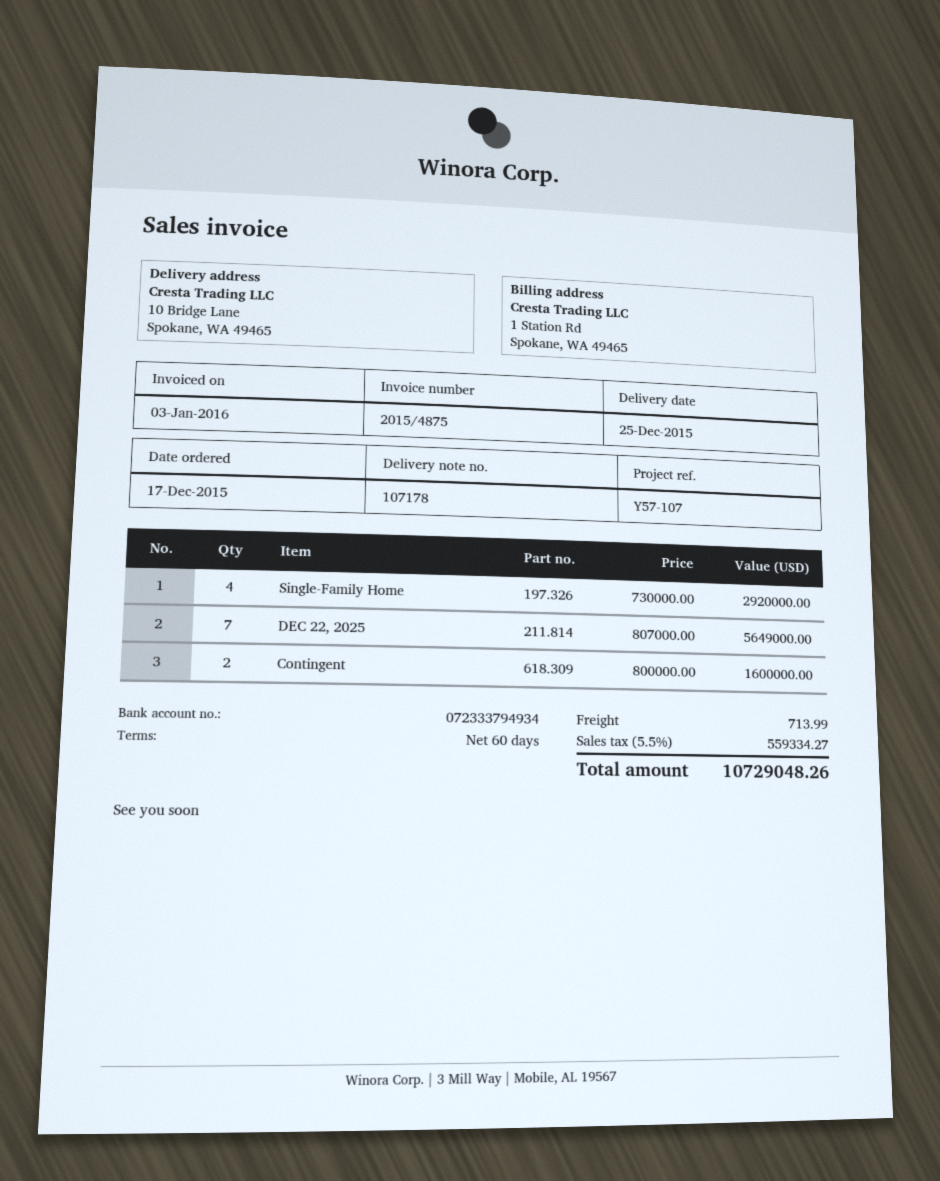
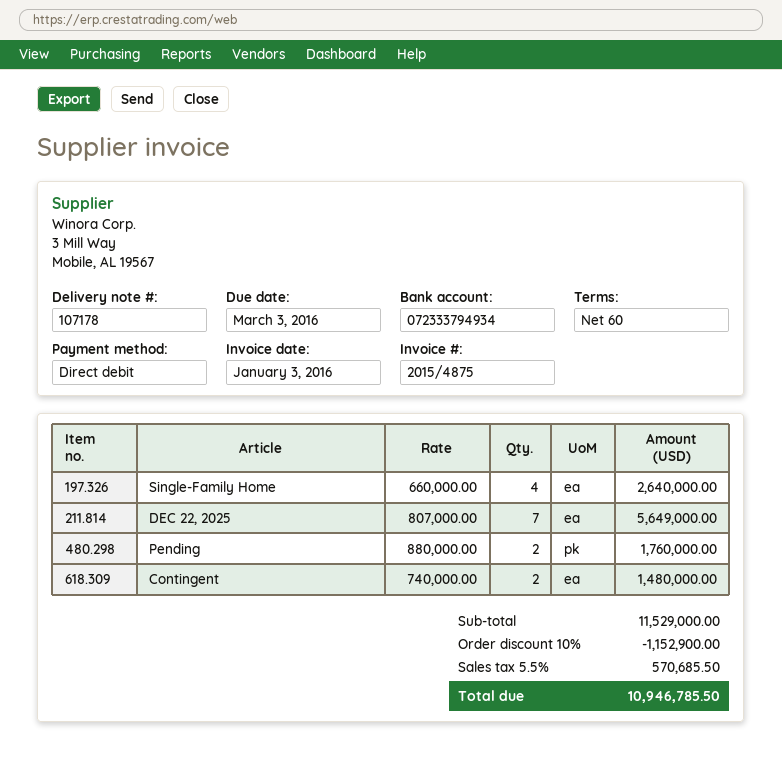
Single-Family Home: 4 x 730000.00 = 2920000.00 -> 4 x 660000.00 = 2640000.00
Contingent: 2 x 800000.00 = 1600000.00 -> 2 x 740000.00 = 1480000.00
Pending: none -> 2 x 880000.00 = 1760000.00
discount: none -> 10% = 1152900.00
shipping: 713.99 -> none
tax: 5.5% = 559334.27 -> 5.5% = 570685.50
total: 10729048.26 -> 10946785.50

